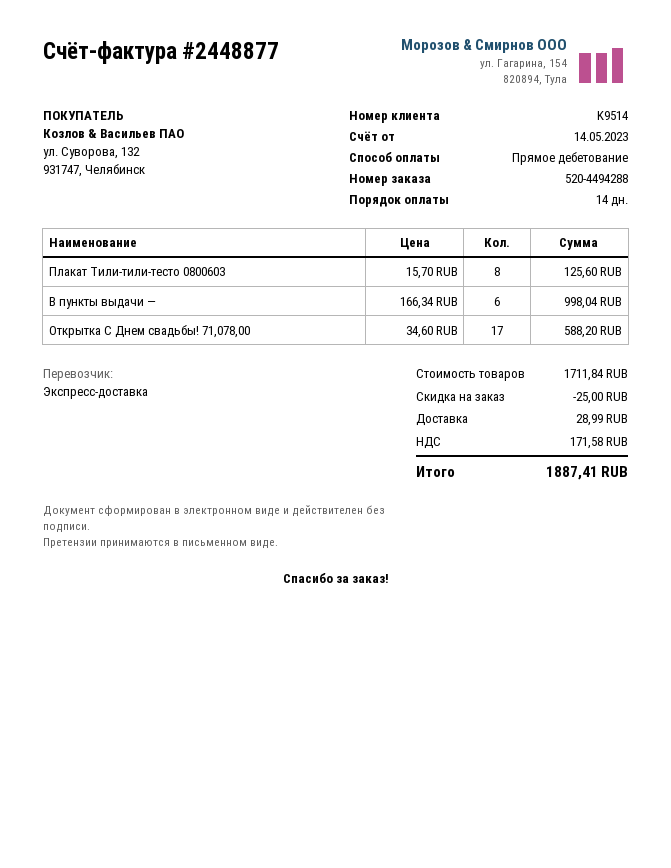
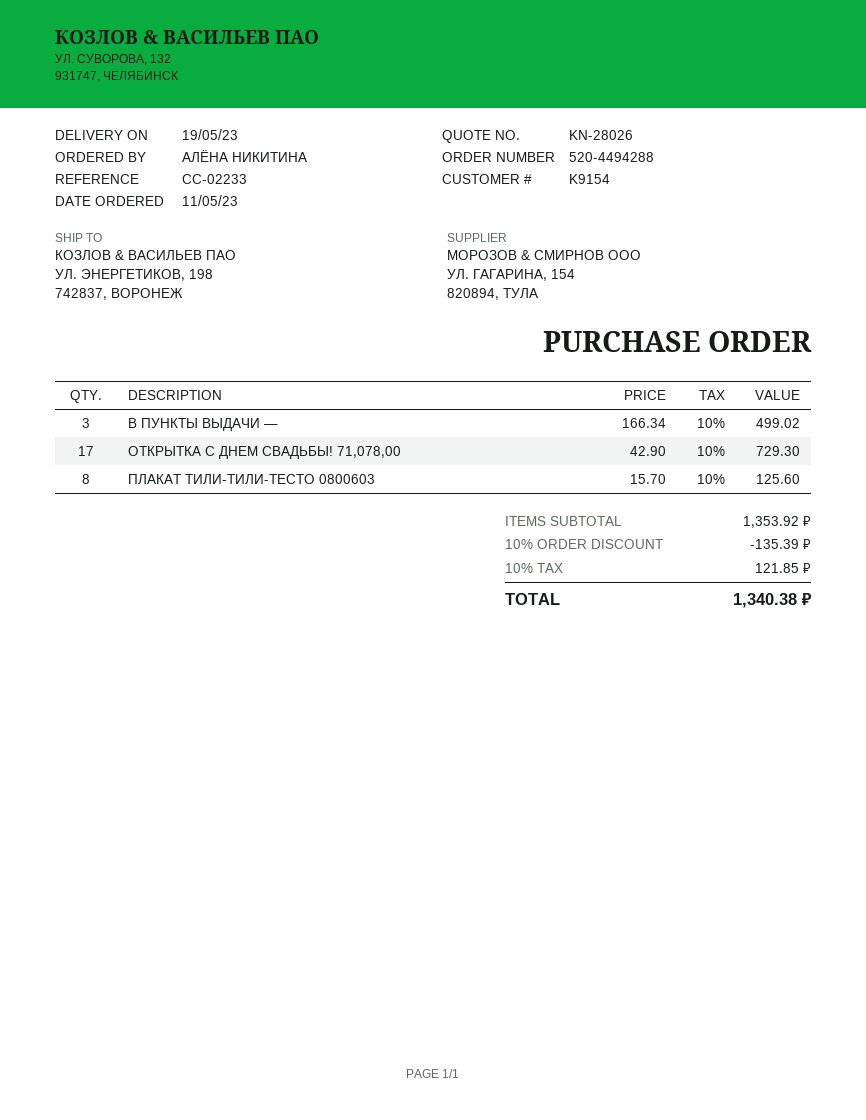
customer number: K9514 -> K9154
В пункты выдачи —: 6 x 166.34 = 998.04 -> 3 x 166.34 = 499.02
Открытка С Днем свадьбы! 71,078,00: 17 x 34.60 = 588.20 -> 17 x 42.90 = 729.30
subtotal: 1711.84 -> 1353.92
discount: 25.00 -> 135.39
shipping: 28.99 -> none
tax: 171.58 -> 121.85
total: 1887.41 -> 1340.38

